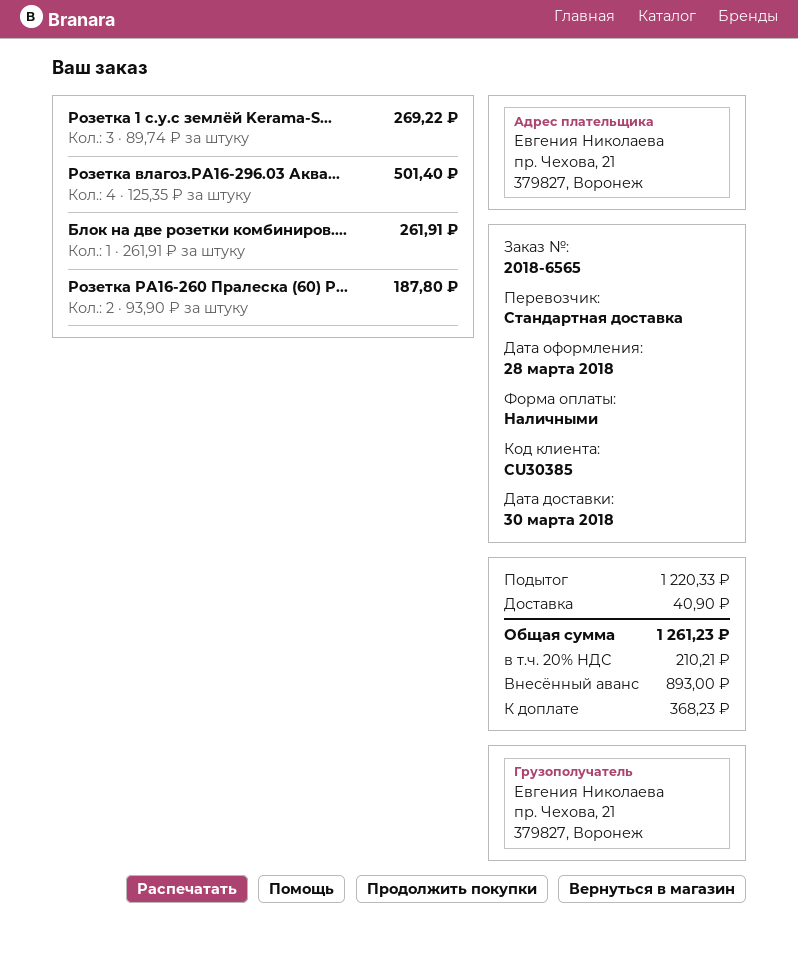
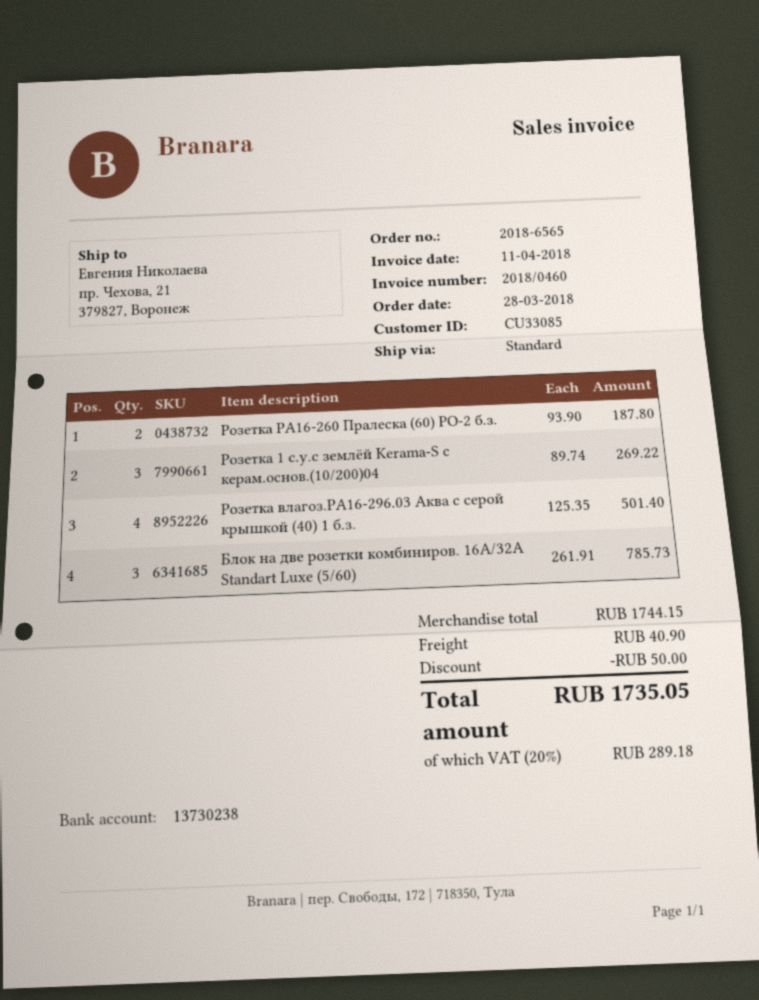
customer number: CU30385 -> CU33085
Блок на две розетки комбиниров....: 1 x 261.91 = 261.91 -> 3 x 261.91 = 785.73
subtotal: 1220.33 -> 1744.15
discount: none -> 50.00
tax: 20% = 210.21 -> 20% = 289.18
total: 1261.23 -> 1735.05

